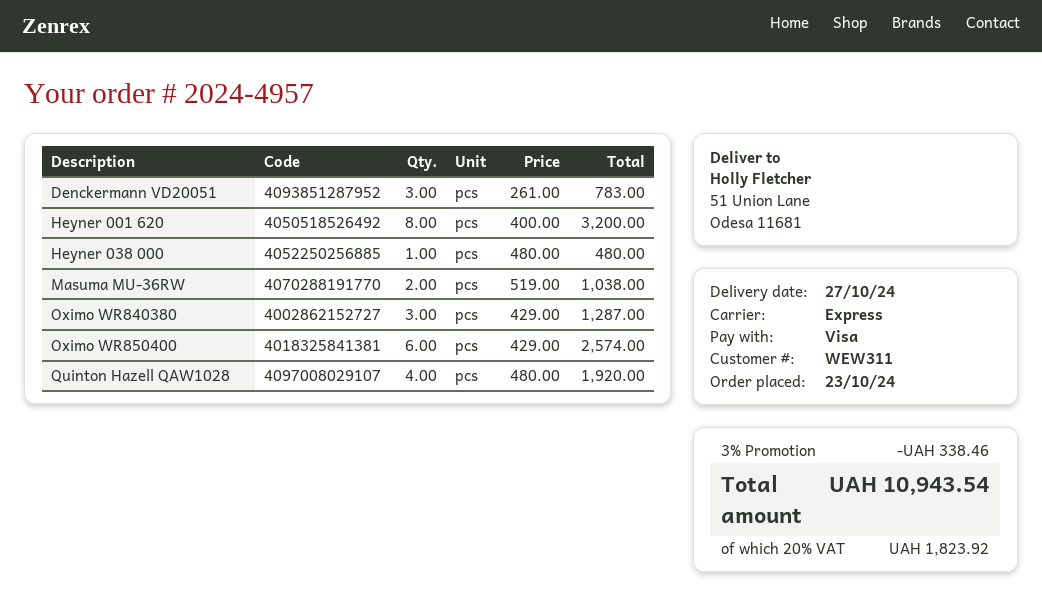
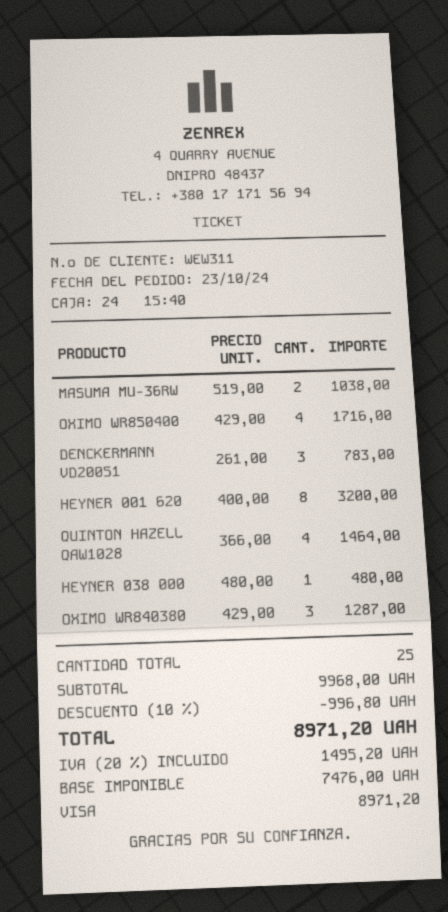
Oximo WR850400: 6 x 429.00 = 2574.00 -> 4 x 429.00 = 1716.00
Quinton Hazell QAW1028: 4 x 480.00 = 1920.00 -> 4 x 366.00 = 1464.00
discount: 3% = 338.46 -> 10% = 996.80
tax: 20% = 1823.92 -> 20% = 1495.20
total: 10943.54 -> 8971.20

